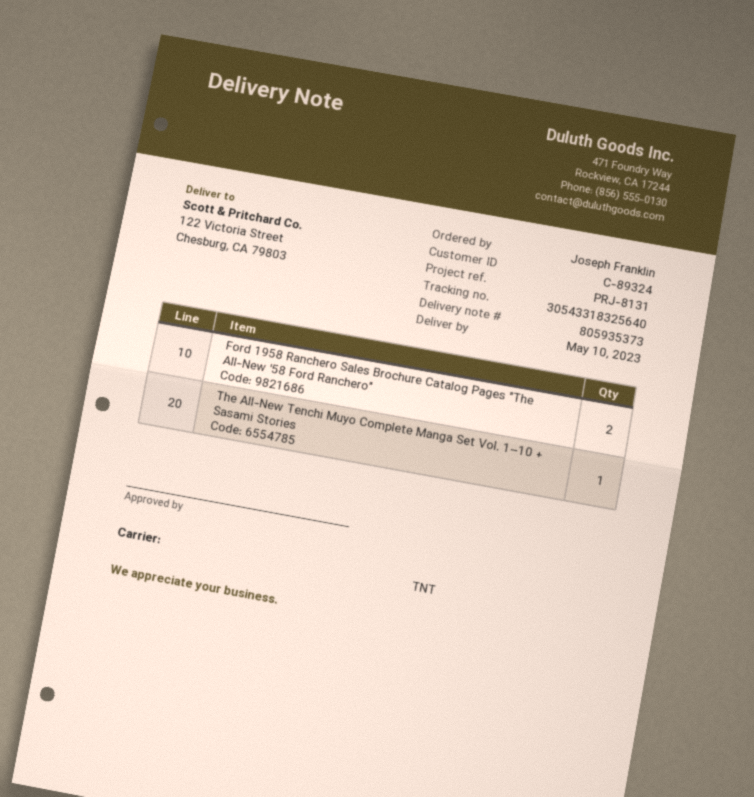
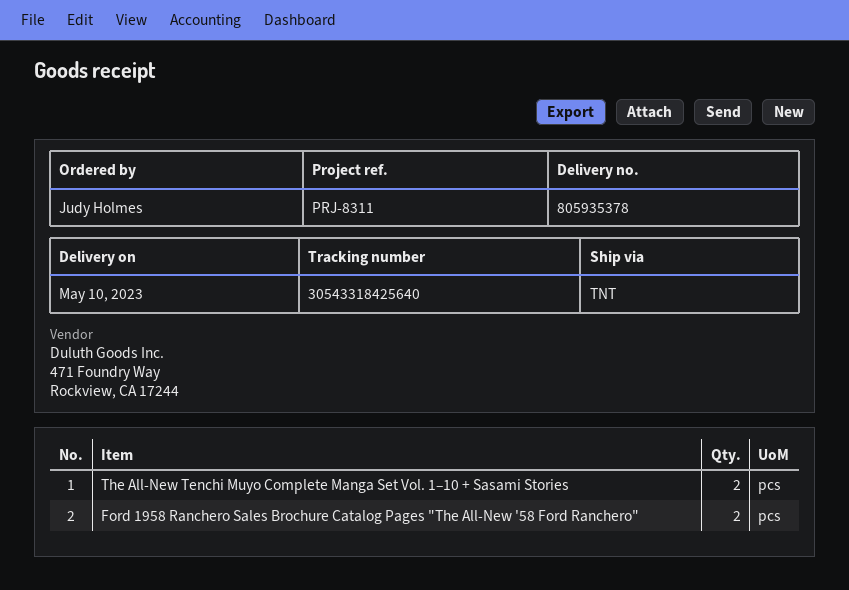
delivery note number: 805935373 -> 805935378
reference: PRJ-8131 -> PRJ-8311
ordered by: Joseph Franklin -> Judy Holmes
tracking number: 30543318325640 -> 30543318425640
The All-New Tenchi Muyo Complete Manga Set Vol. 1–10 + Sasami Stories: 1 -> 2

